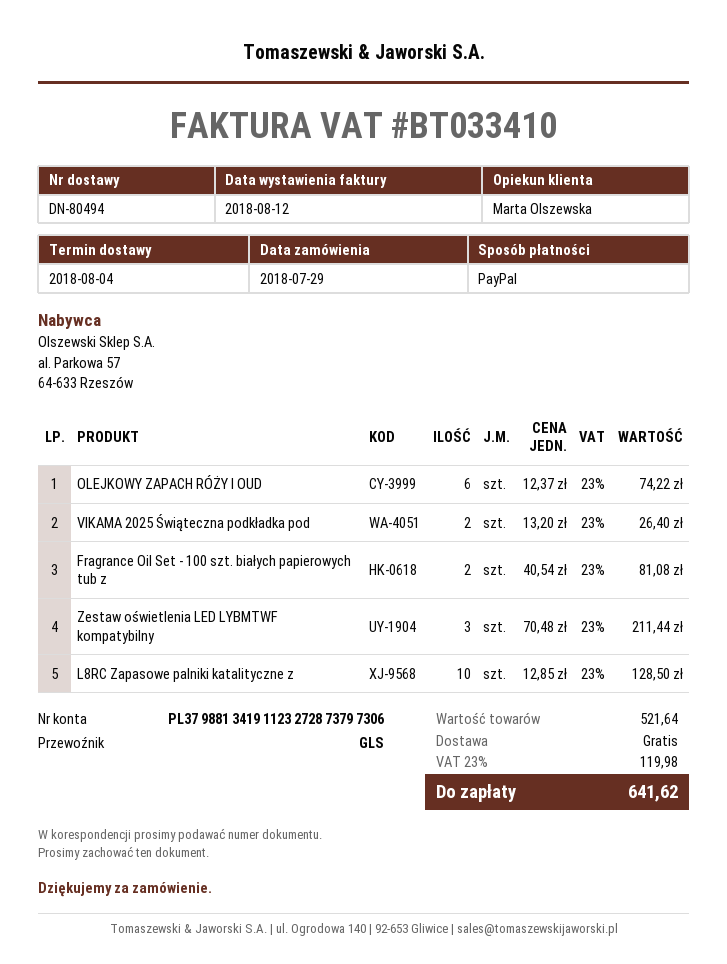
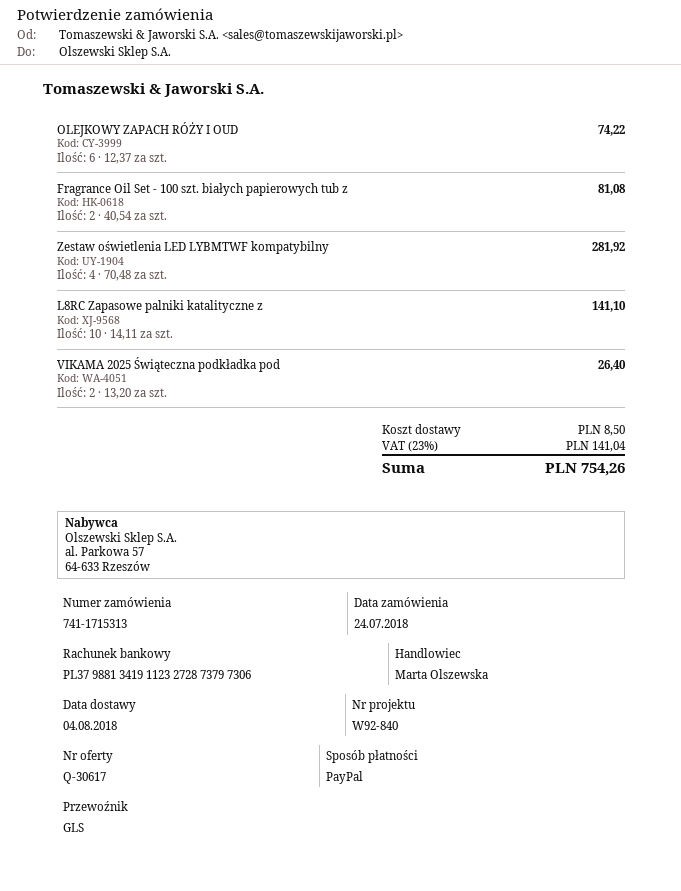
order date: 2018-07-29 -> 2018-07-24
Zestaw oświetlenia LED LYBMTWF kompatybilny: 3 x 70.48 = 211.44 -> 4 x 70.48 = 281.92
L8RC Zapasowe palniki katalityczne z: 10 x 12.85 = 128.50 -> 10 x 14.11 = 141.10
shipping: 0.00 -> 8.50
tax: 23% = 119.98 -> 23% = 141.04
total: 641.62 -> 754.26

